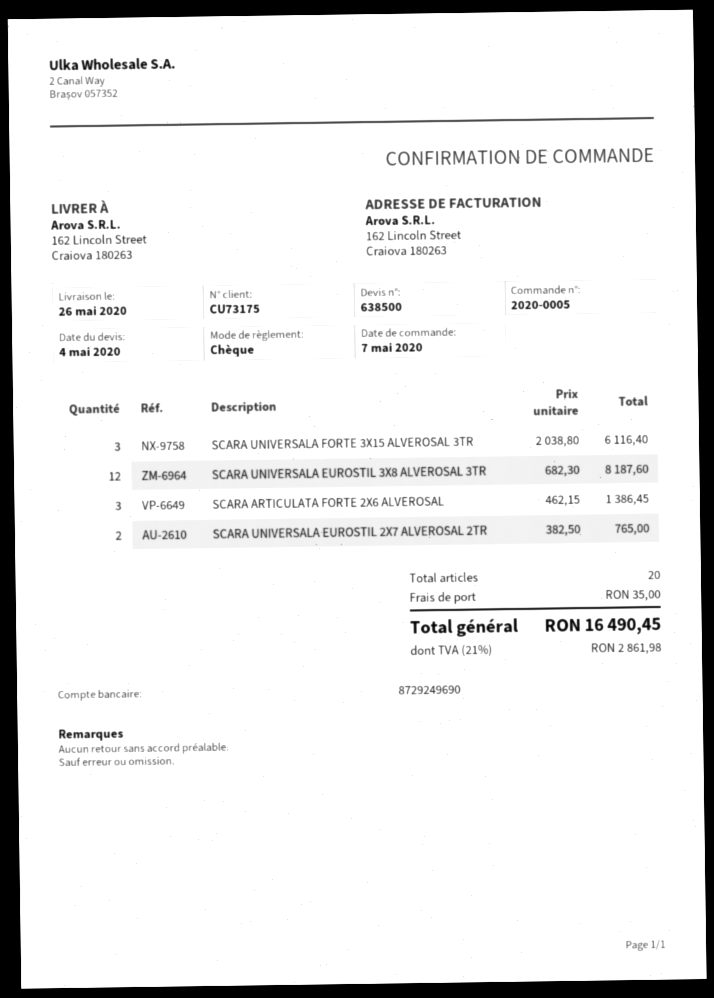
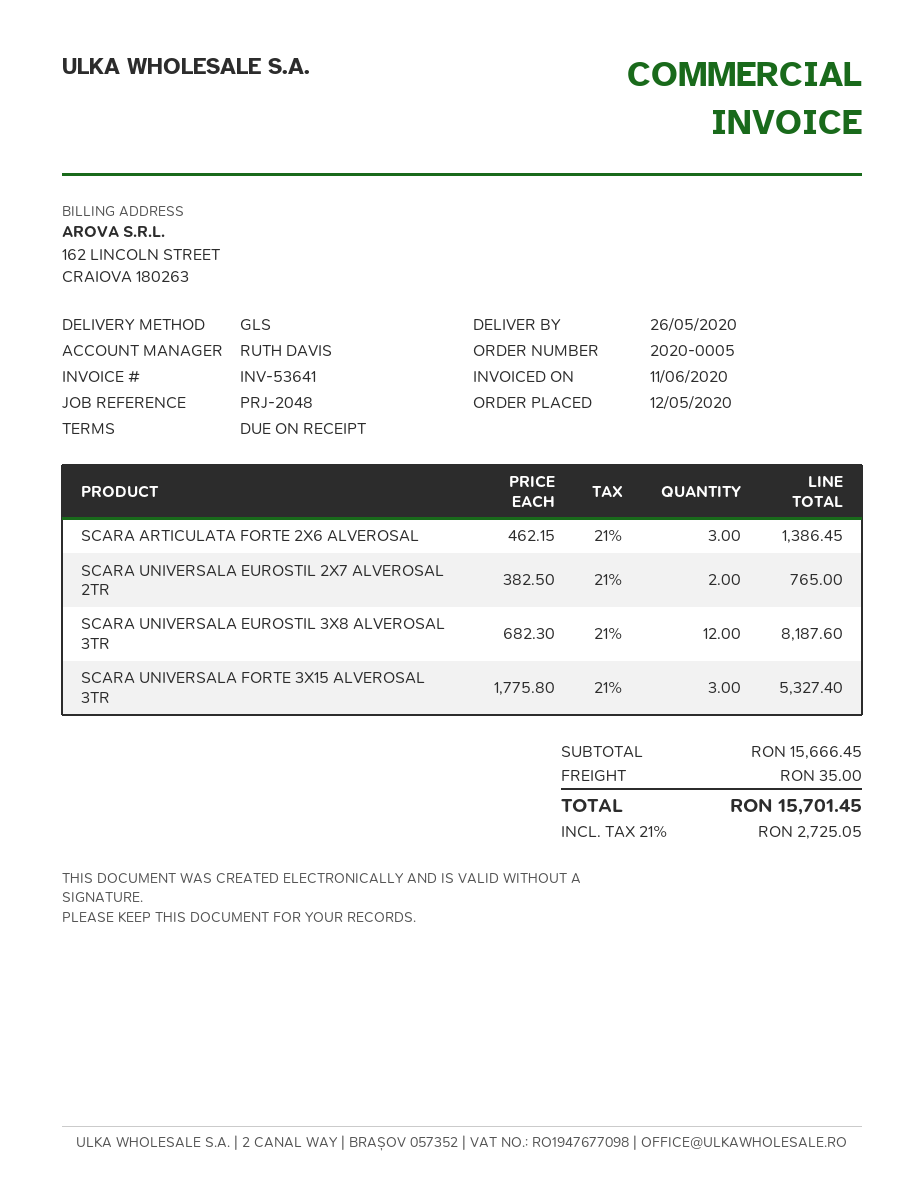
order date: 2020-05-07 -> 2020-05-12
SCARA UNIVERSALA FORTE 3X15 ALVEROSAL 3TR: 3 x 2038.80 = 6116.40 -> 3 x 1775.80 = 5327.40
tax: 21% = 2861.98 -> 21% = 2725.05
total: 16490.45 -> 15701.45

